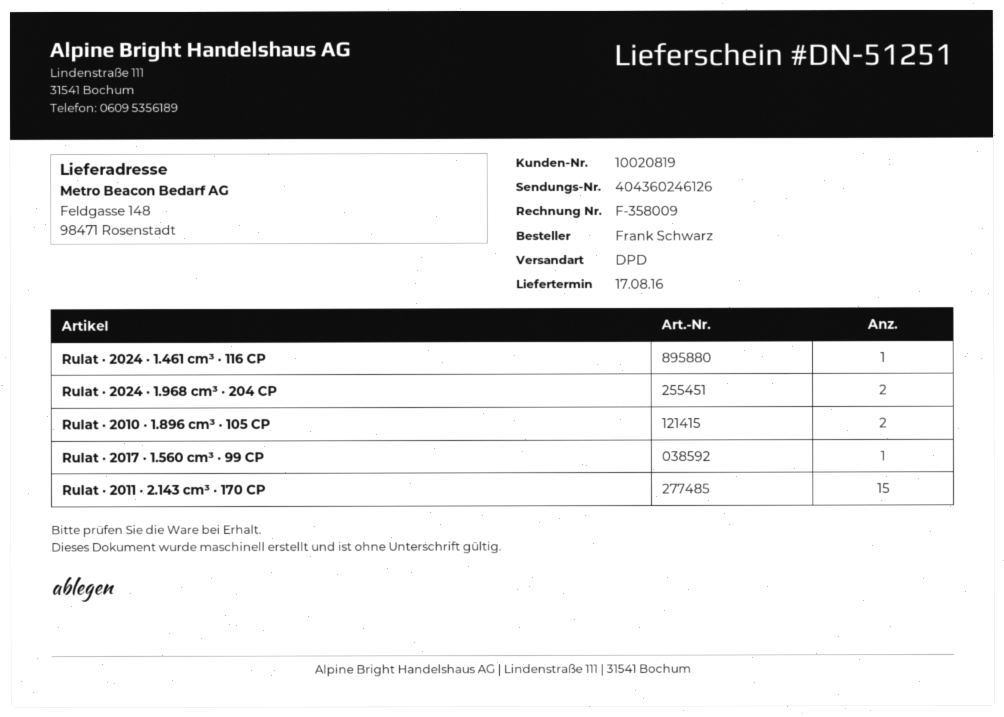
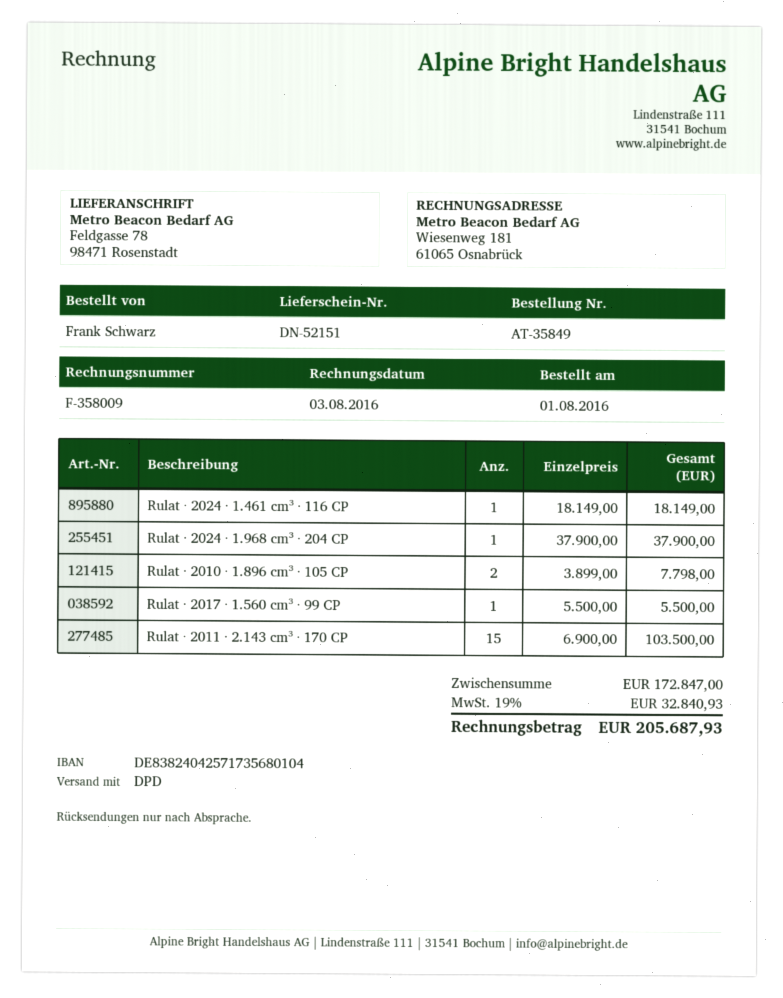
delivery note number: DN-51251 -> DN-52151
ship to: Feldgasse 148, 98471 Rosenstadt -> Feldgasse 78, 98471 Rosenstadt
Rulat · 2024 · 1.968 cm³ · 204 CP: 2 -> 1

